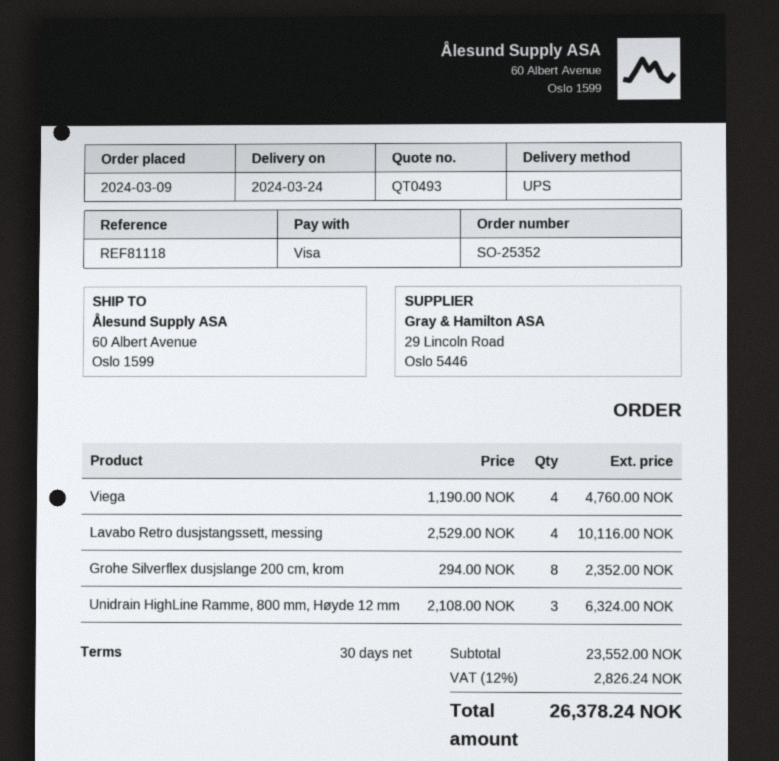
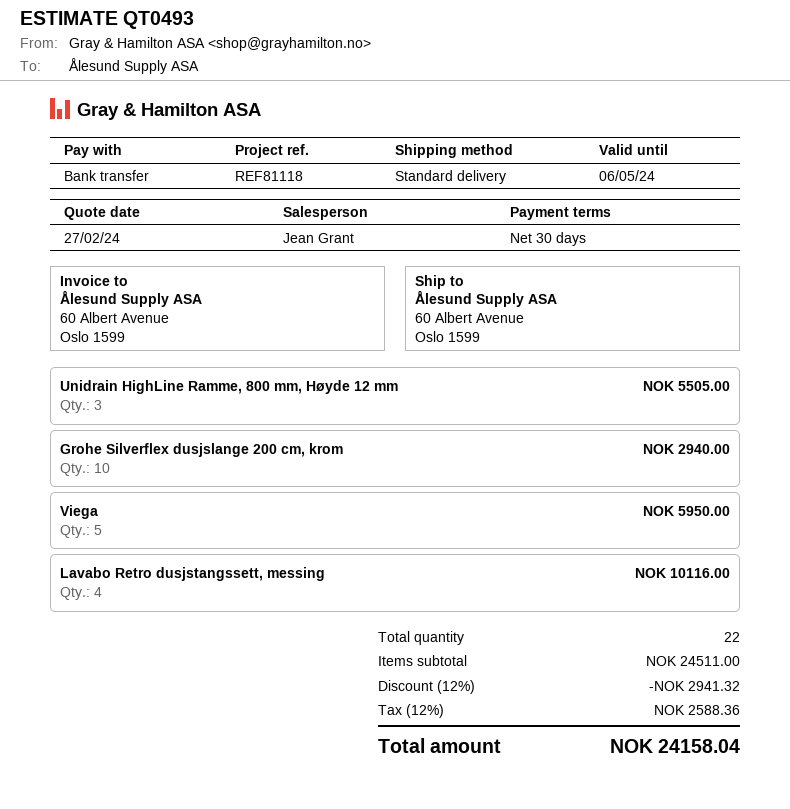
payment method: Visa -> bank transfer
shipping method: UPS -> standard
Viega: 4 for 4760.00 -> 5 for 5950.00
Grohe Silverflex dusjslange 200 cm, krom: 8 for 2352.00 -> 10 for 2940.00
Unidrain HighLine Ramme, 800 mm, Høyde 12 mm: 3 for 6324.00 -> 3 for 5505.00
subtotal: 23552.00 -> 24511.00
discount: none -> 12% = 2941.32
tax: 12% = 2826.24 -> 12% = 2588.36
total: 26378.24 -> 24158.04

